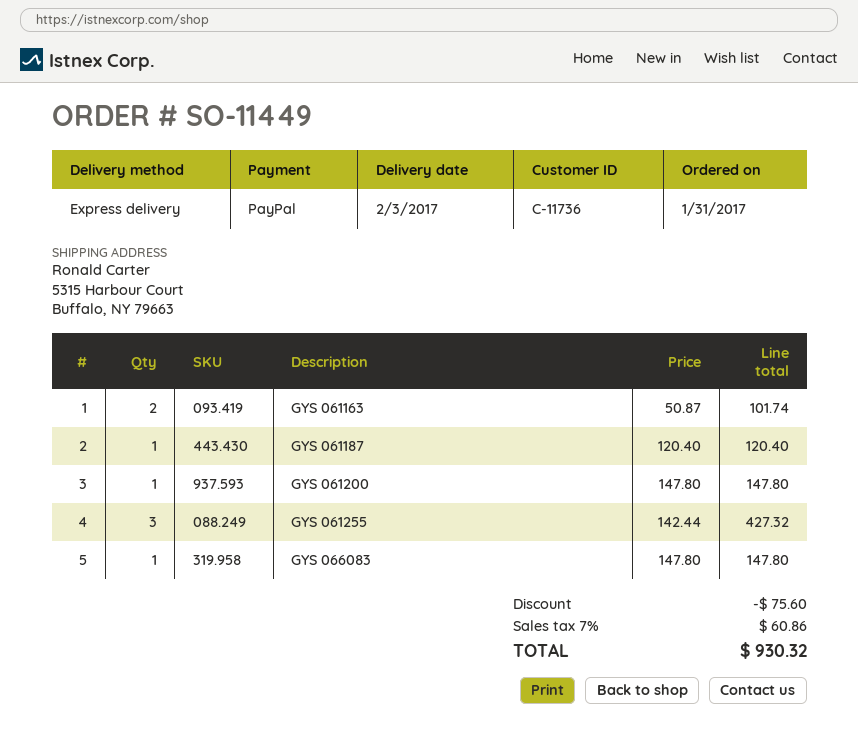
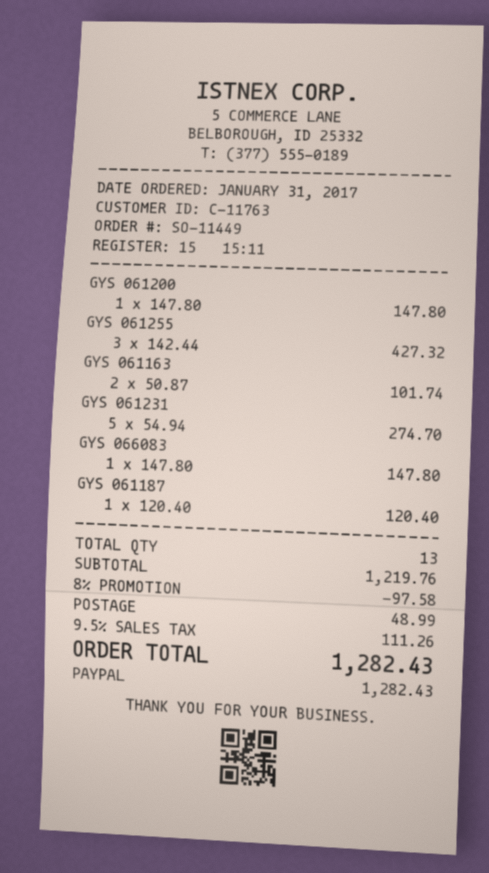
customer number: C-11736 -> C-11763
GYS 061231: none -> 5 x 54.94 = 274.70
discount: 75.60 -> 97.58
shipping: none -> 48.99
tax: 7% = 60.86 -> 9.5% = 111.26
total: 930.32 -> 1282.43

